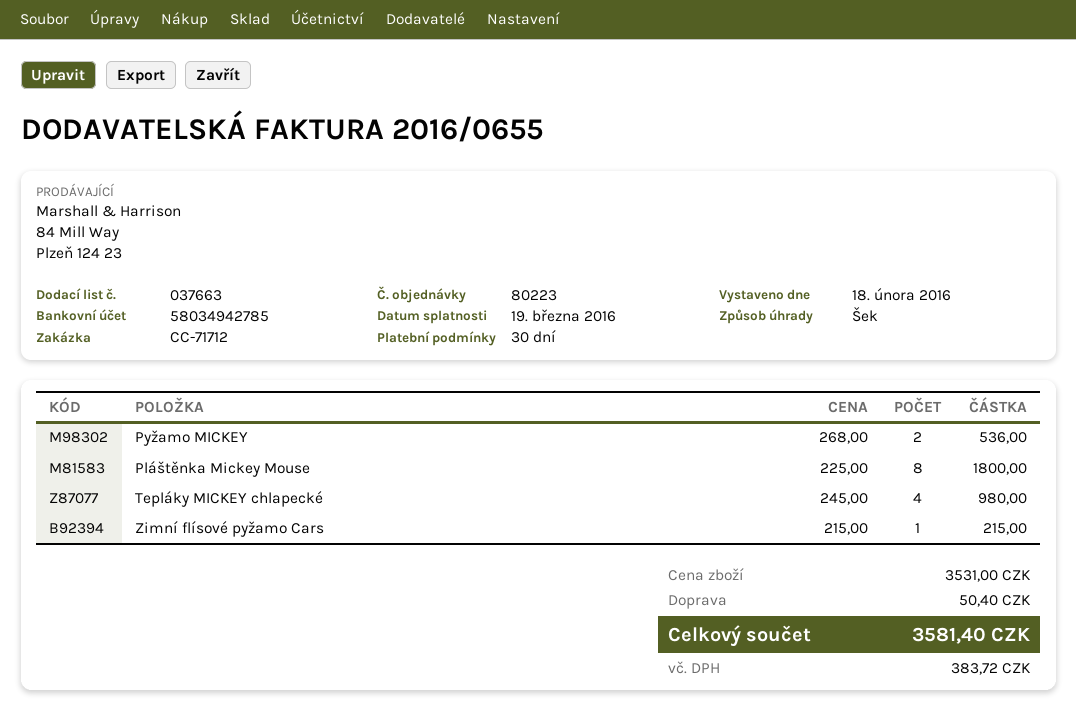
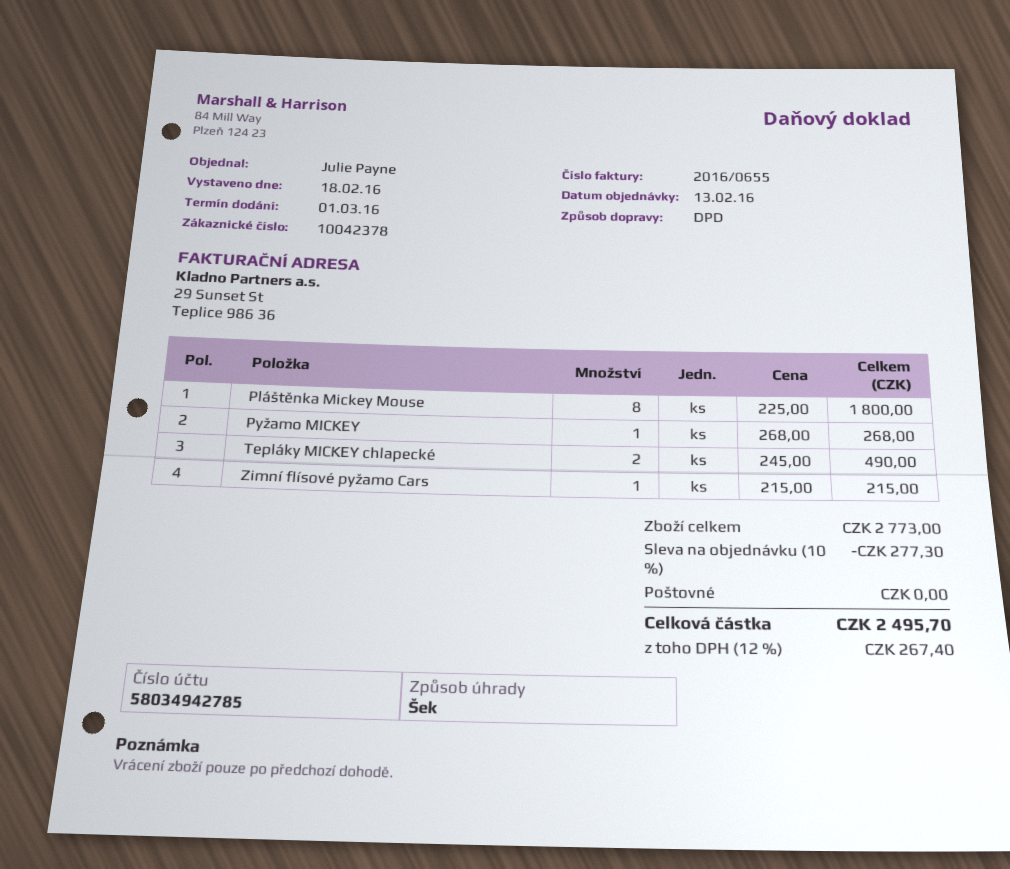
Pyžamo MICKEY: 2 x 268.00 = 536.00 -> 1 x 268.00 = 268.00
Tepláky MICKEY chlapecké: 4 x 245.00 = 980.00 -> 2 x 245.00 = 490.00
subtotal: 3531.00 -> 2773.00
discount: none -> 10% = 277.30
shipping: 50.40 -> 0.00
tax: 383.72 -> 267.40
total: 3581.40 -> 2495.70

